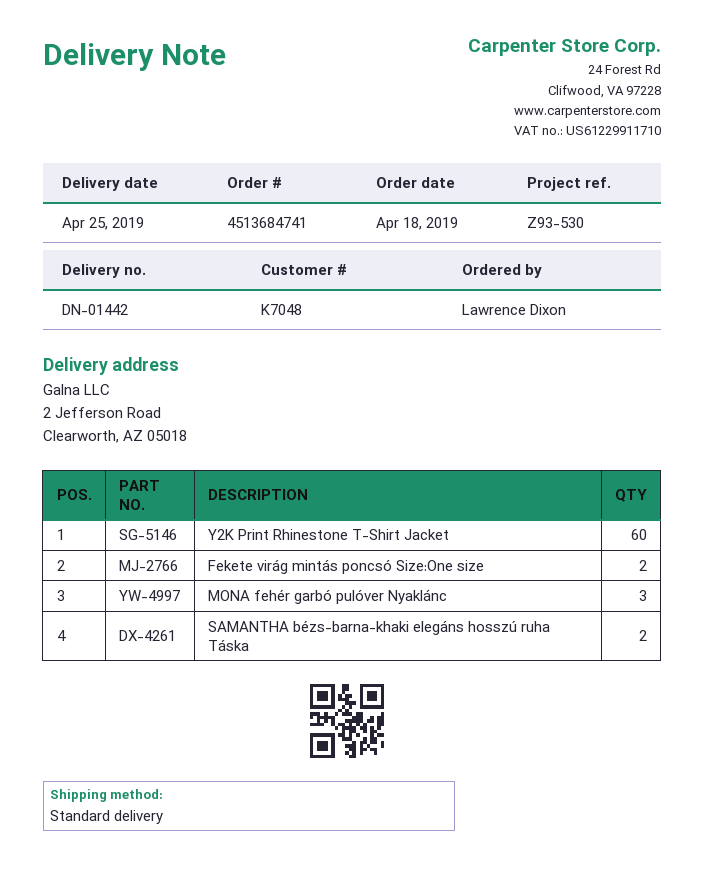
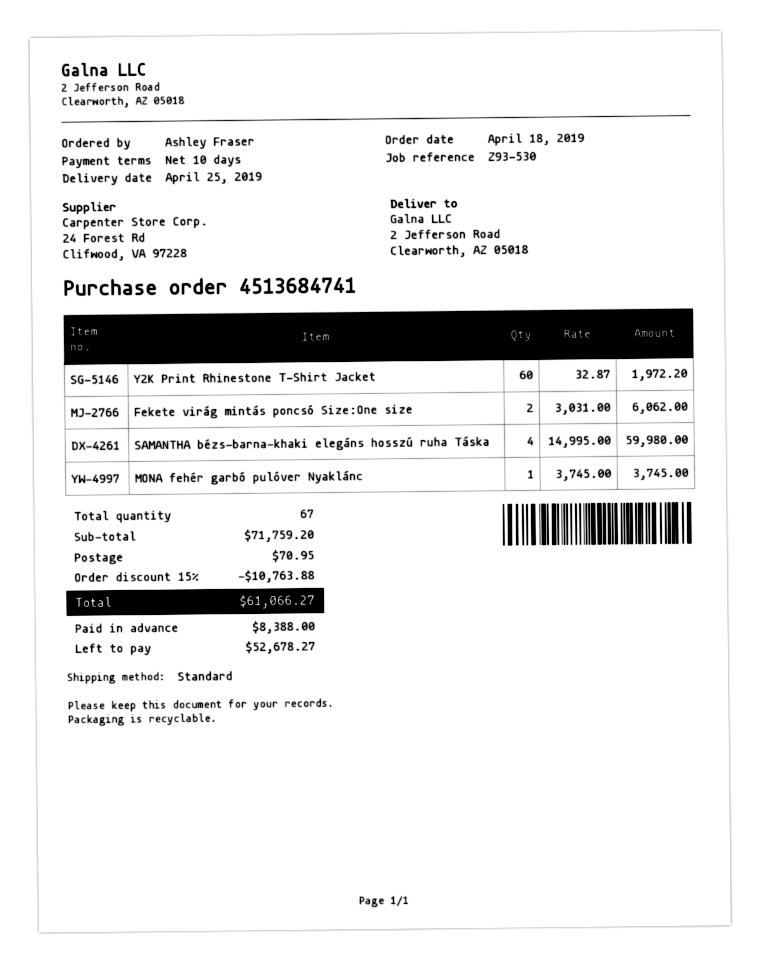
ordered by: Lawrence Dixon -> Ashley Fraser
MONA fehér garbó pulóver Nyaklánc: 3 -> 1
SAMANTHA bézs-barna-khaki elegáns hosszú ruha Táska: 2 -> 4

